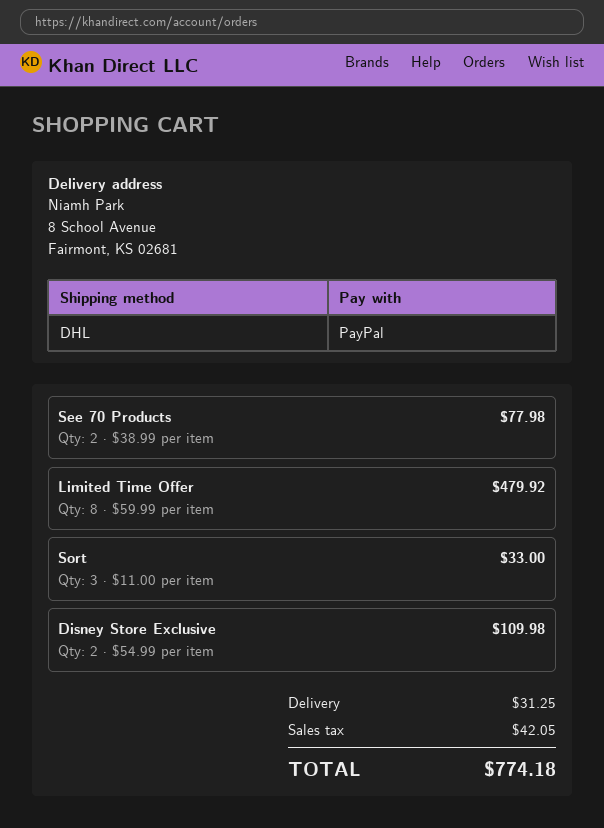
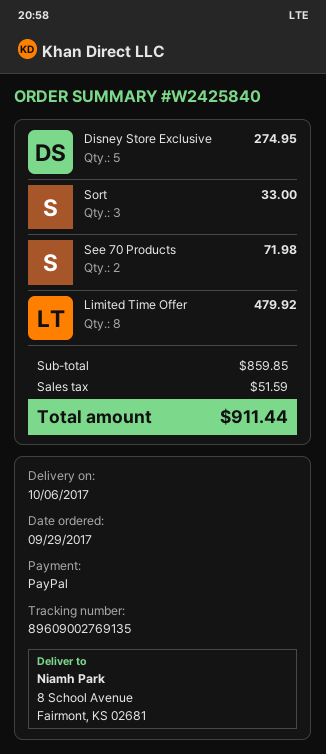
See 70 Products: 2 for 77.98 -> 2 for 71.98
Disney Store Exclusive: 2 for 109.98 -> 5 for 274.95
shipping: 31.25 -> none
tax: 42.05 -> 51.59
total: 774.18 -> 911.44

